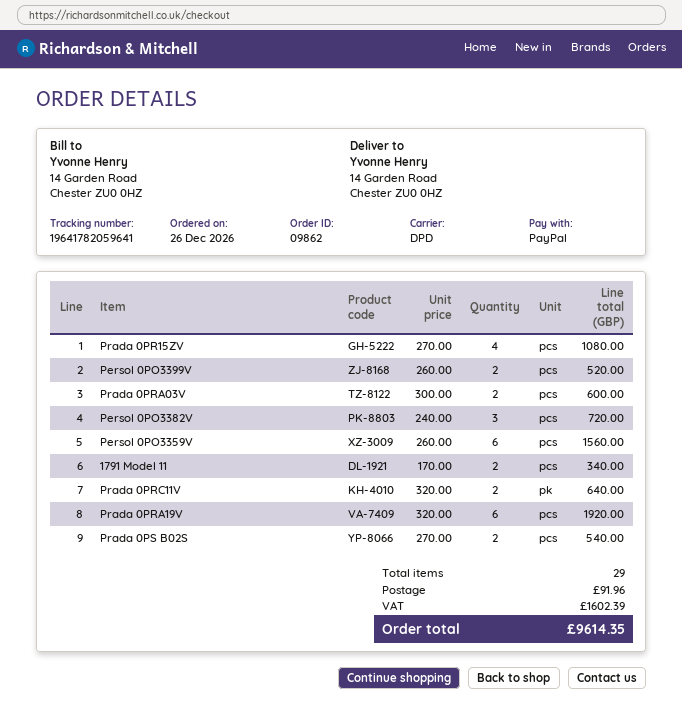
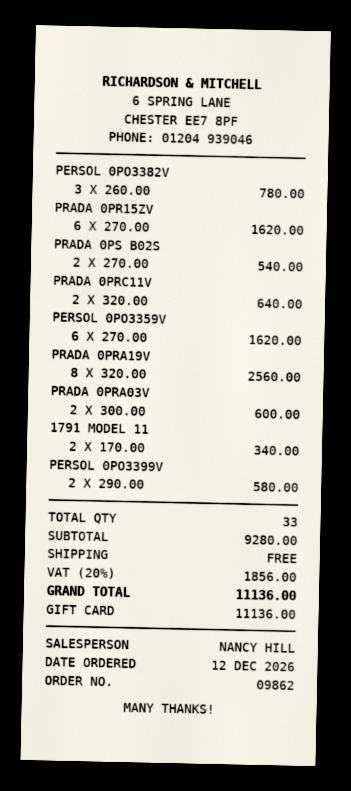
order date: 2026-12-26 -> 2026-12-12
payment method: PayPal -> gift card
Prada 0PR15ZV: 4 x 270.00 = 1080.00 -> 6 x 270.00 = 1620.00
Persol 0PO3399V: 2 x 260.00 = 520.00 -> 2 x 290.00 = 580.00
Persol 0PO3382V: 3 x 240.00 = 720.00 -> 3 x 260.00 = 780.00
Persol 0PO3359V: 6 x 260.00 = 1560.00 -> 6 x 270.00 = 1620.00
Prada 0PRA19V: 6 x 320.00 = 1920.00 -> 8 x 320.00 = 2560.00
total quantity: 29 -> 33
shipping: 91.96 -> 0.00
tax: 1602.39 -> 1856.00
total: 9614.35 -> 11136.00

